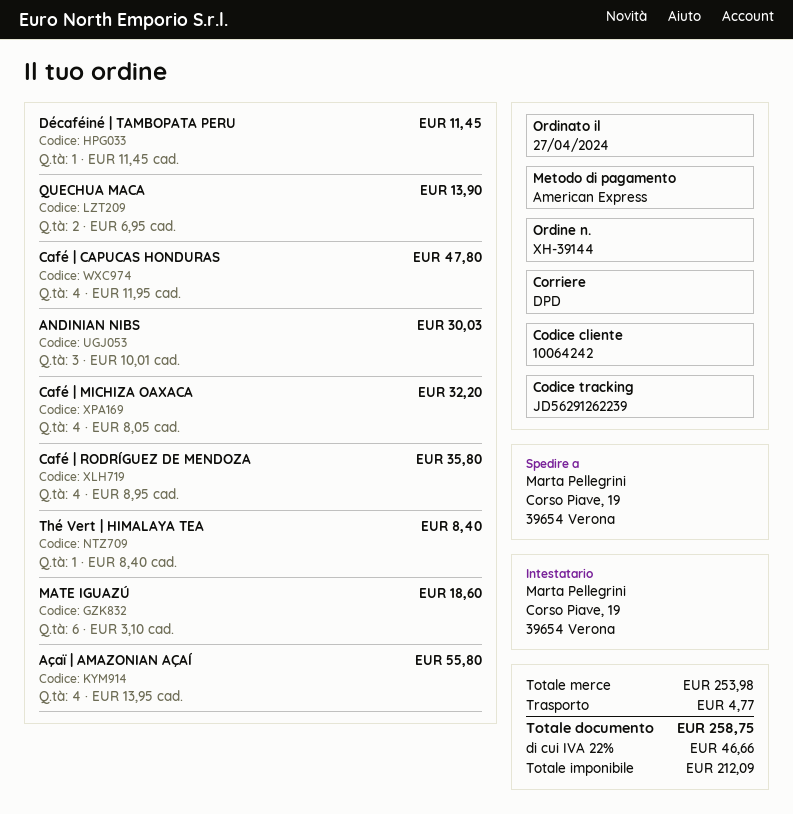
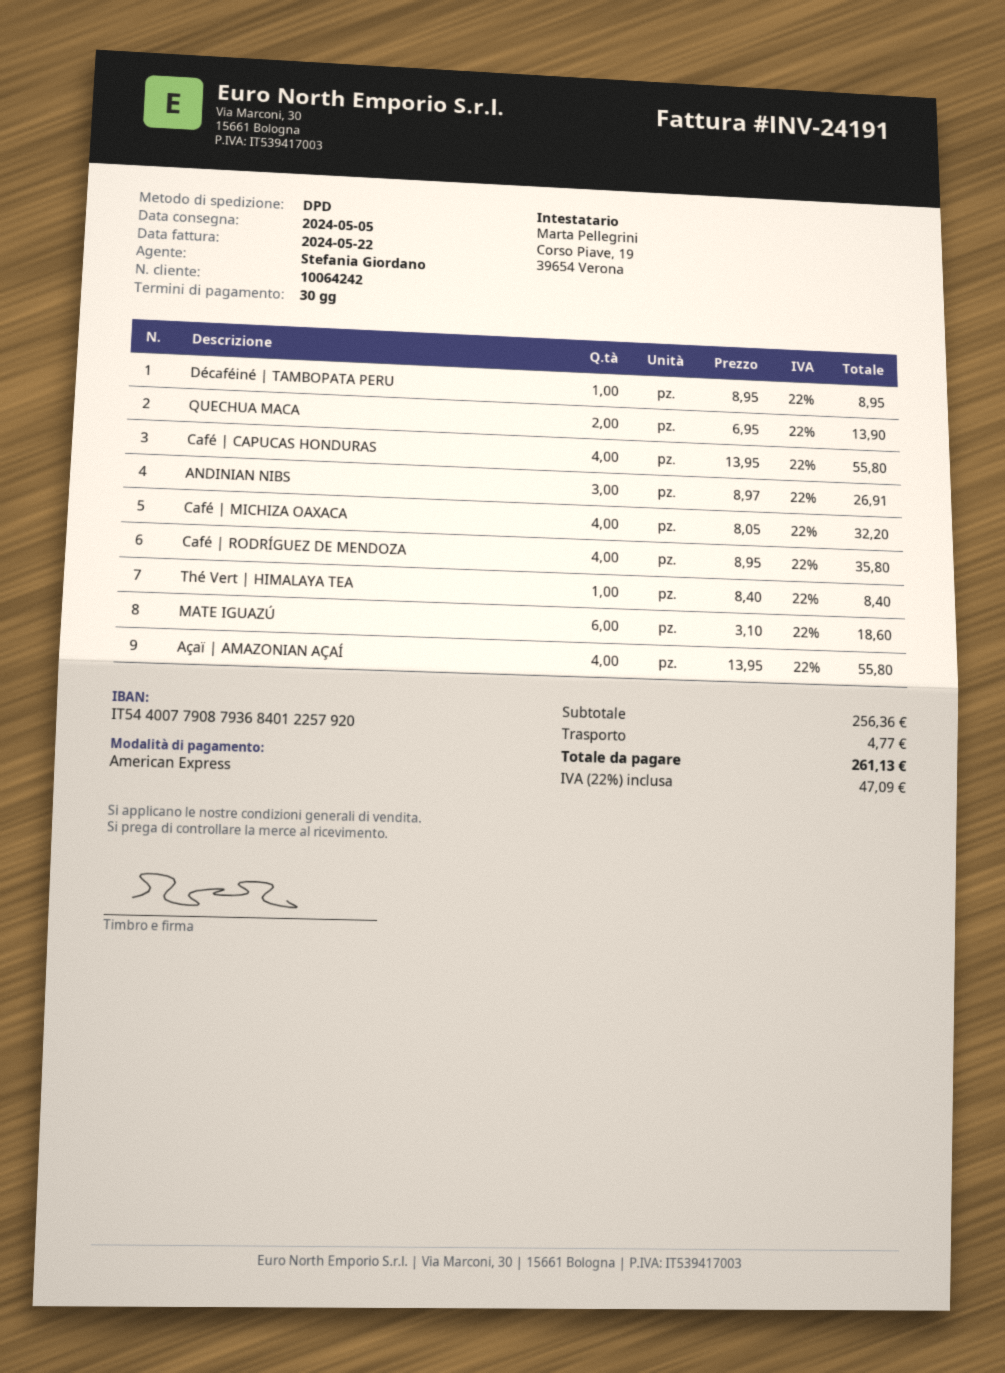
Décaféiné | TAMBOPATA PERU: 1 x 11.45 = 11.45 -> 1 x 8.95 = 8.95
Café | CAPUCAS HONDURAS: 4 x 11.95 = 47.80 -> 4 x 13.95 = 55.80
ANDINIAN NIBS: 3 x 10.01 = 30.03 -> 3 x 8.97 = 26.91
subtotal: 253.98 -> 256.36
tax: 22% = 46.66 -> 22% = 47.09
total: 258.75 -> 261.13

